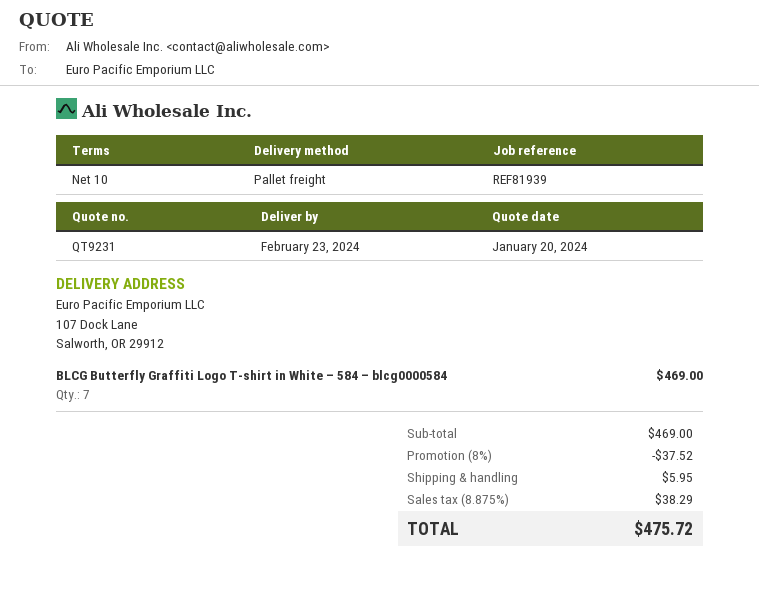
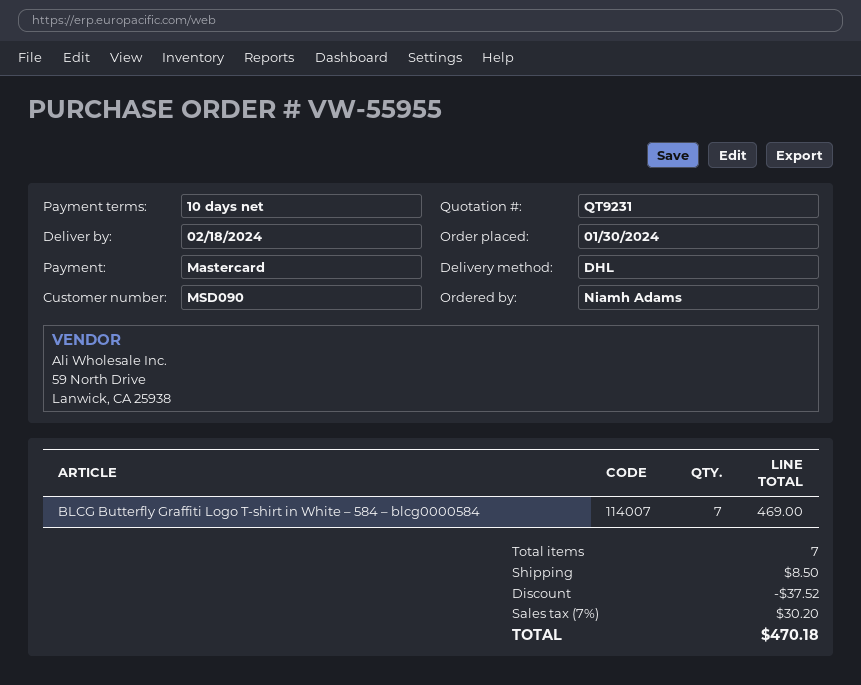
delivery date: 2024-02-23 -> 2024-02-18
shipping method: pallet freight -> DHL
shipping: 5.95 -> 8.50
tax: 8.875% = 38.29 -> 7% = 30.20
total: 475.72 -> 470.18

